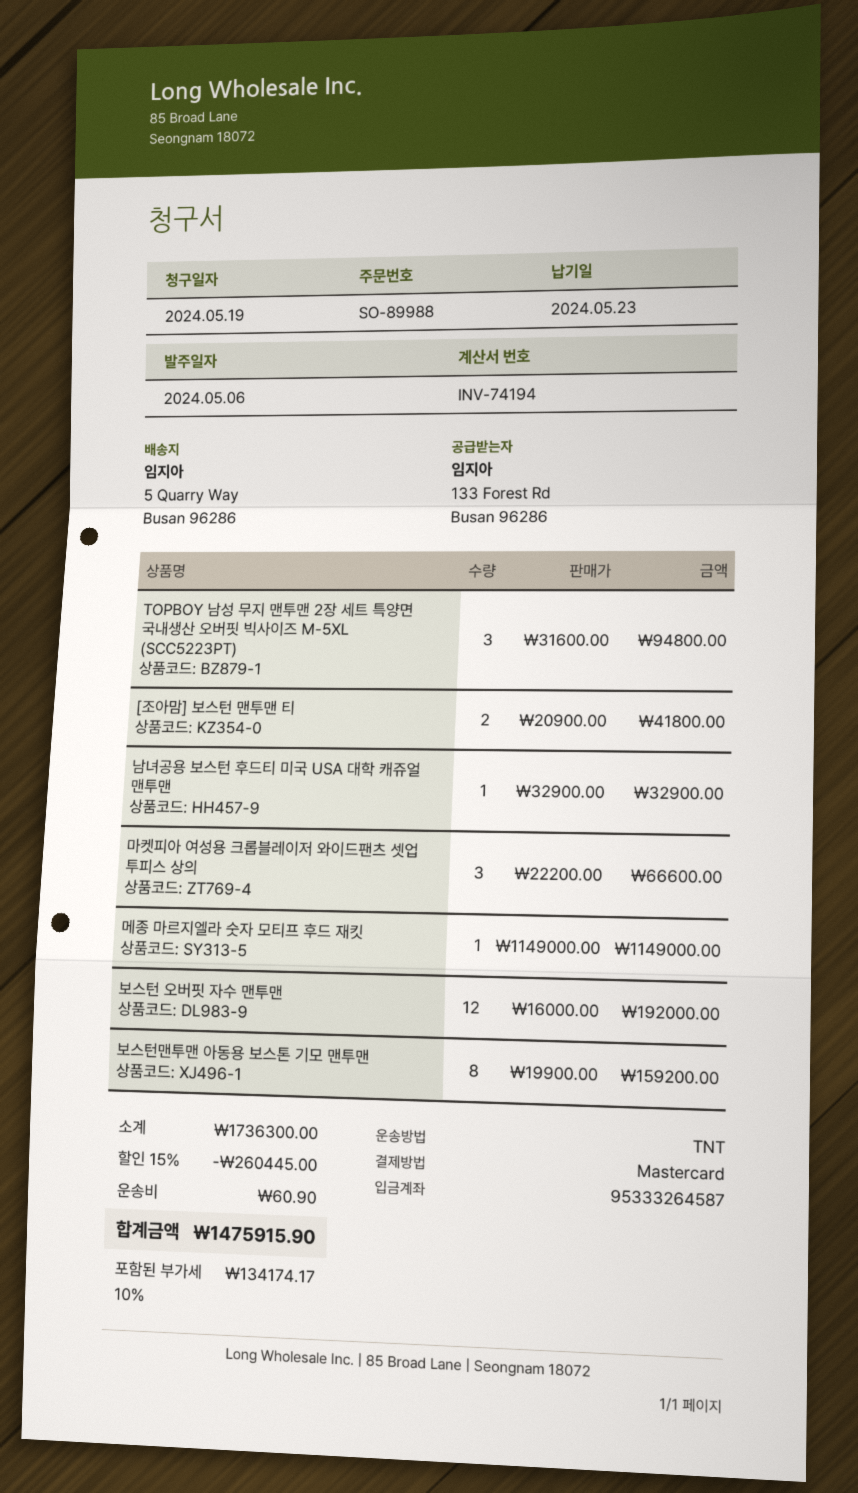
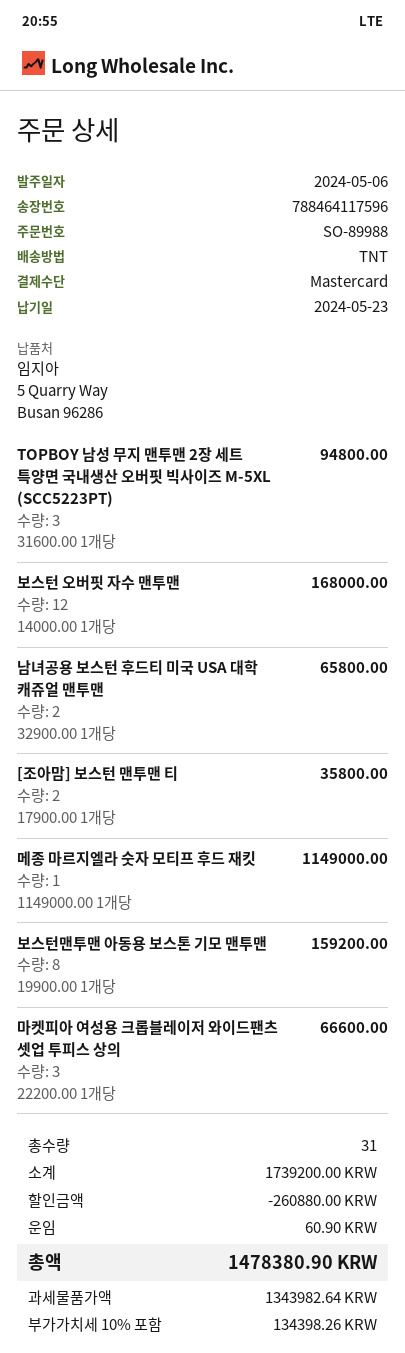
[조아맘] 보스턴 맨투맨 티: 2 x 20900.00 = 41800.00 -> 2 x 17900.00 = 35800.00
남녀공용 보스턴 후드티 미국 USA 대학 캐쥬얼 맨투맨: 1 x 32900.00 = 32900.00 -> 2 x 32900.00 = 65800.00
보스턴 오버핏 자수 맨투맨: 12 x 16000.00 = 192000.00 -> 12 x 14000.00 = 168000.00
subtotal: 1736300.00 -> 1739200.00
discount: 260445.00 -> 260880.00
tax: 10% = 134174.17 -> 10% = 134398.26
total: 1475915.90 -> 1478380.90

